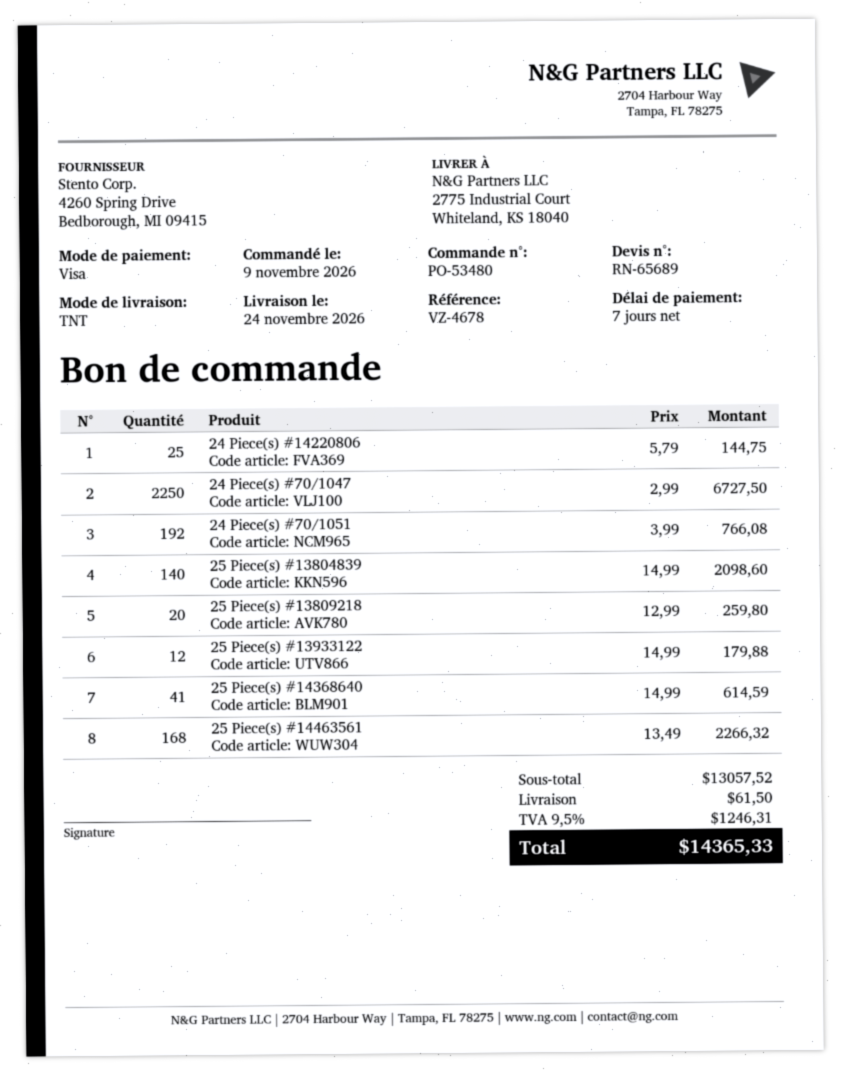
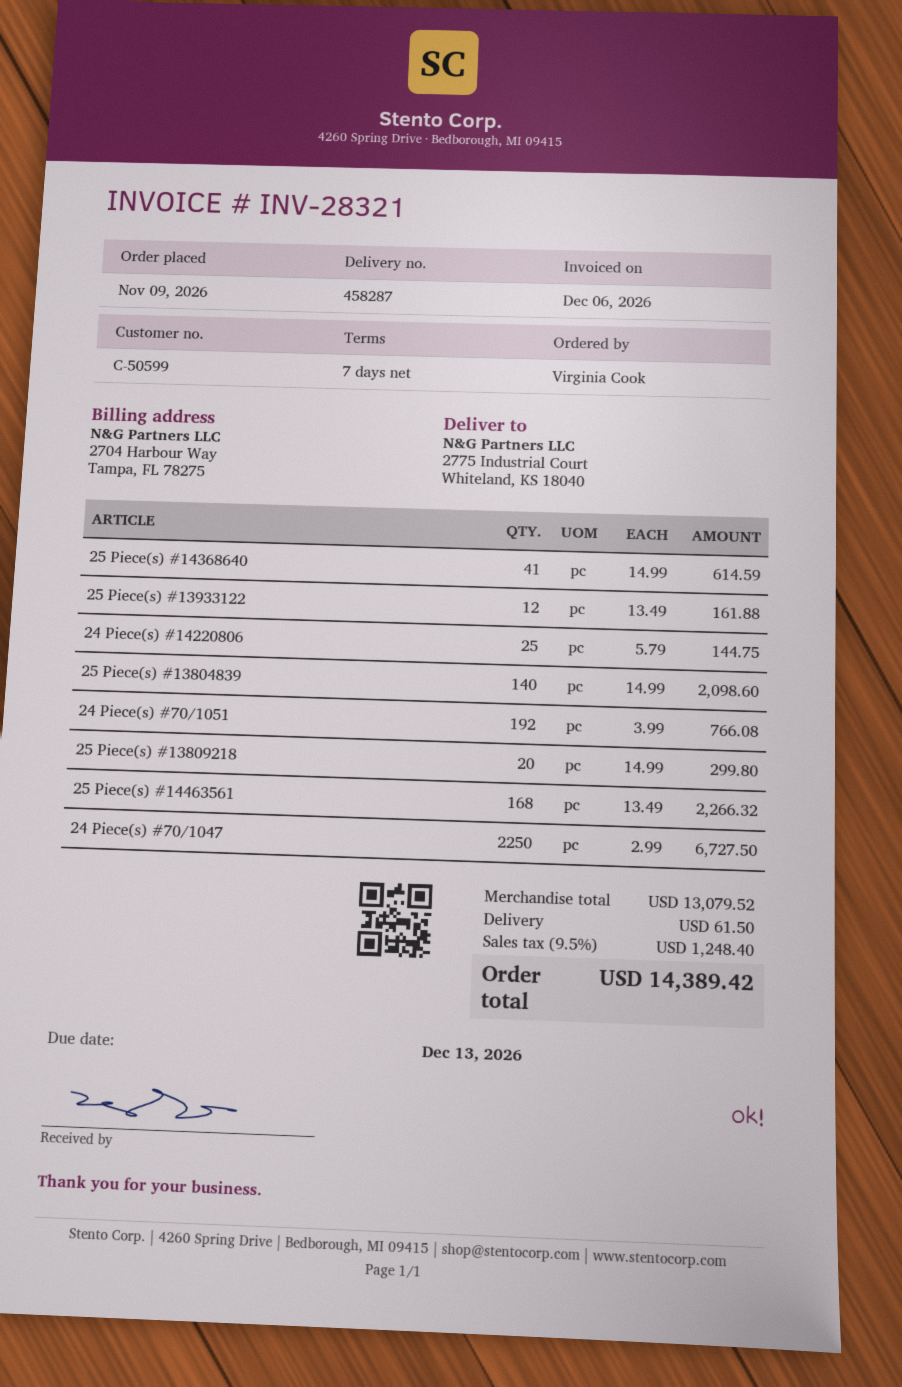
25 Piece(s) #13809218: 20 x 12.99 = 259.80 -> 20 x 14.99 = 299.80
25 Piece(s) #13933122: 12 x 14.99 = 179.88 -> 12 x 13.49 = 161.88
subtotal: 13057.52 -> 13079.52
tax: 9.5% = 1246.31 -> 9.5% = 1248.40
total: 14365.33 -> 14389.42

